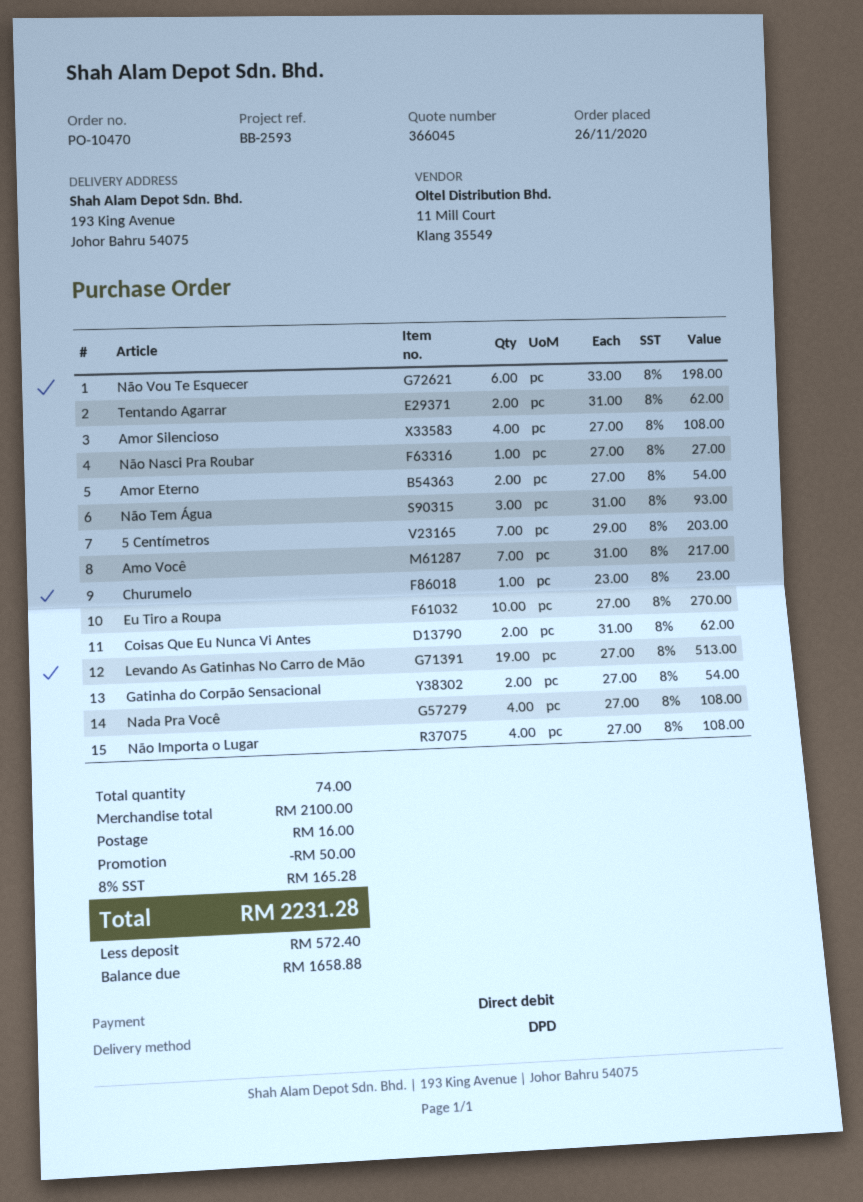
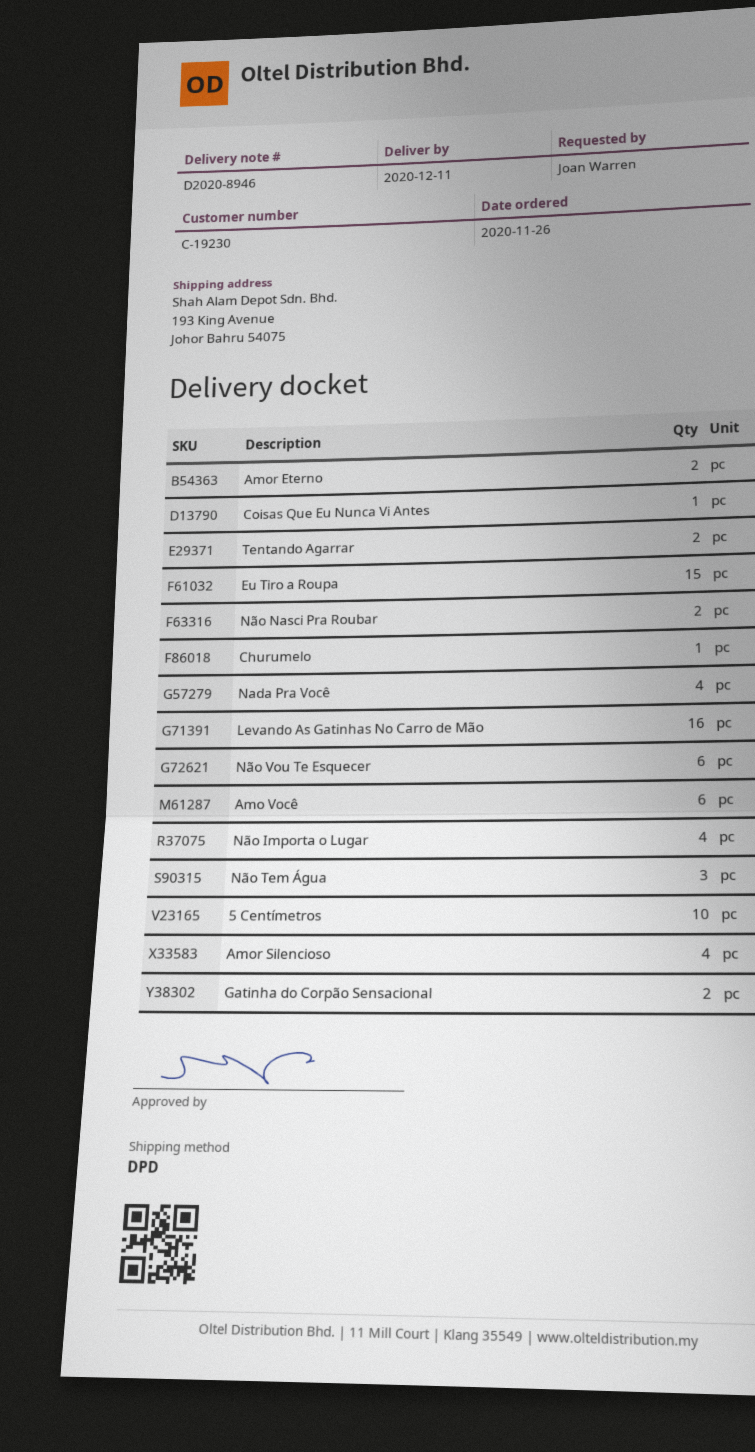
Não Nasci Pra Roubar: 1 -> 2
5 Centímetros: 7 -> 10
Amo Você: 7 -> 6
Eu Tiro a Roupa: 10 -> 15
Coisas Que Eu Nunca Vi Antes: 2 -> 1
Levando As Gatinhas No Carro de Mão: 19 -> 16

